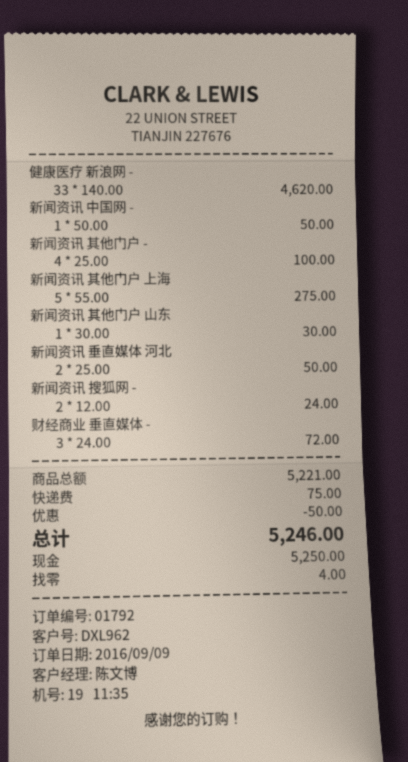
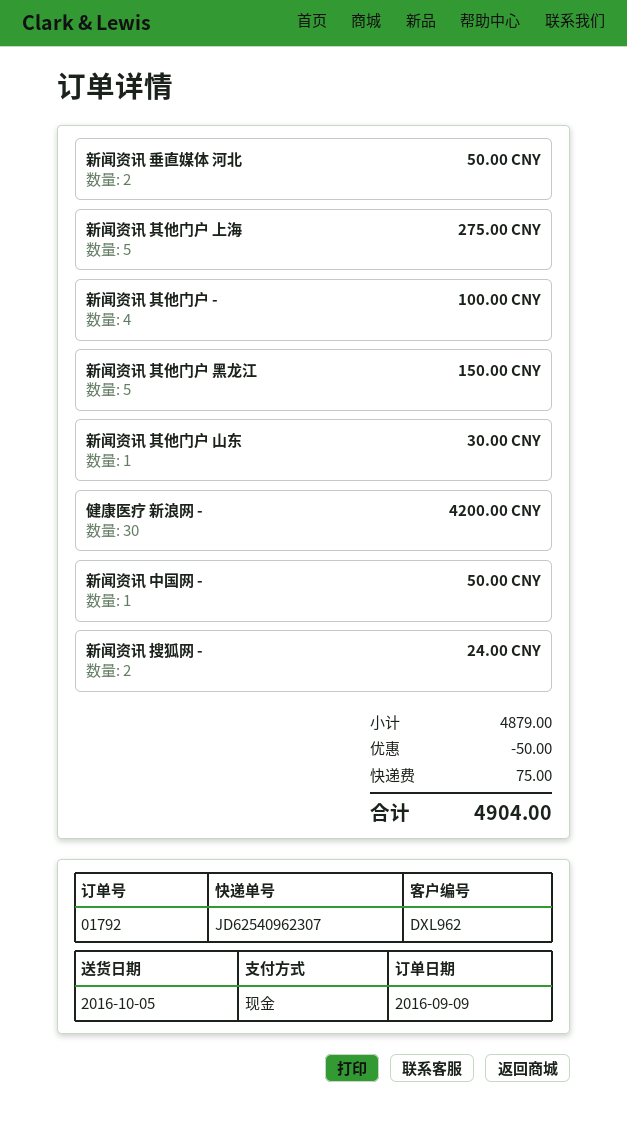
健康医疗 新浪网 -: 33 for 4620.00 -> 30 for 4200.00
财经商业 垂直媒体 -: 3 for 72.00 -> none
新闻资讯 其他门户 黑龙江: none -> 5 for 150.00
subtotal: 5221.00 -> 4879.00
total: 5246.00 -> 4904.00

